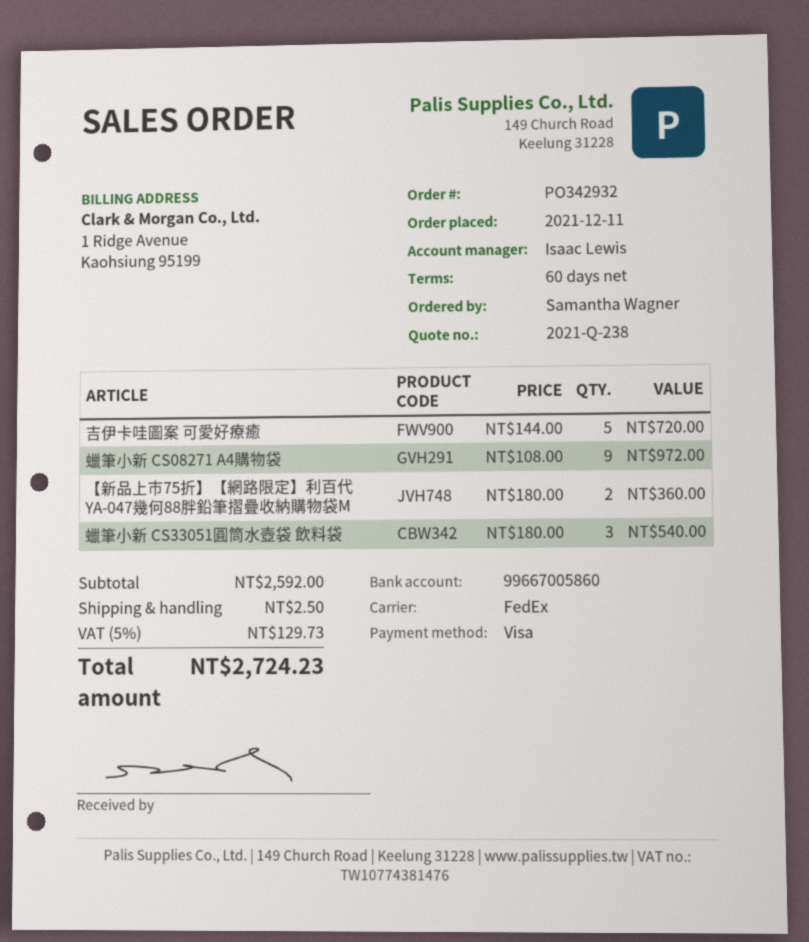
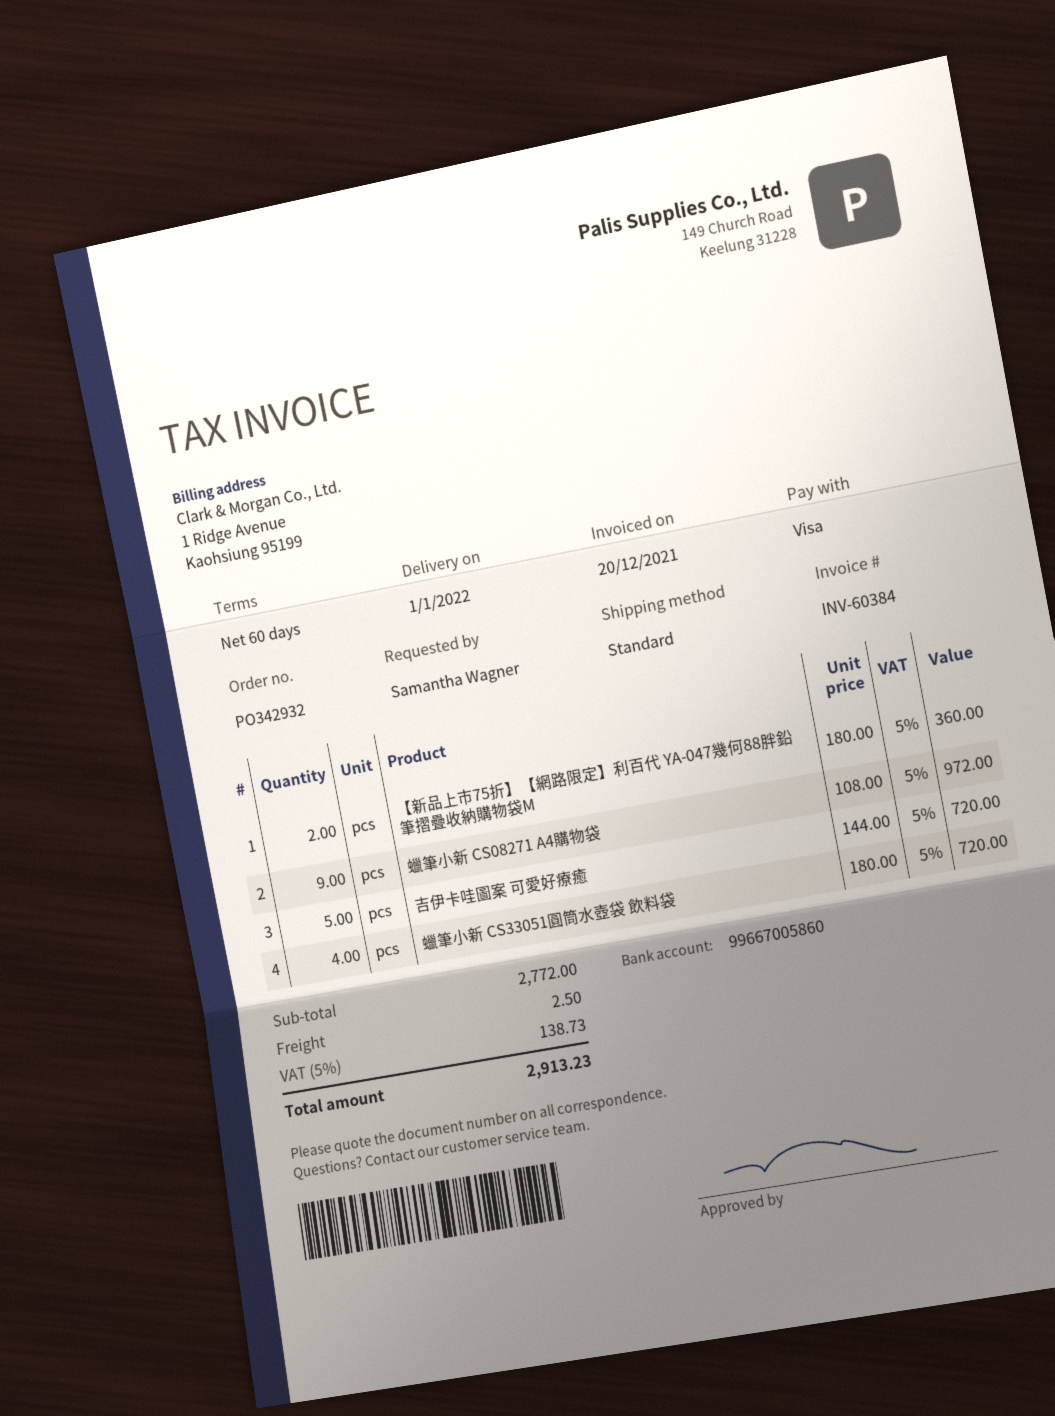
shipping method: FedEx -> standard
蠟筆小新 CS33051圓筒水壺袋 飲料袋: 3 x 180.00 = 540.00 -> 4 x 180.00 = 720.00
subtotal: 2592.00 -> 2772.00
tax: 5% = 129.73 -> 5% = 138.73
total: 2724.23 -> 2913.23

